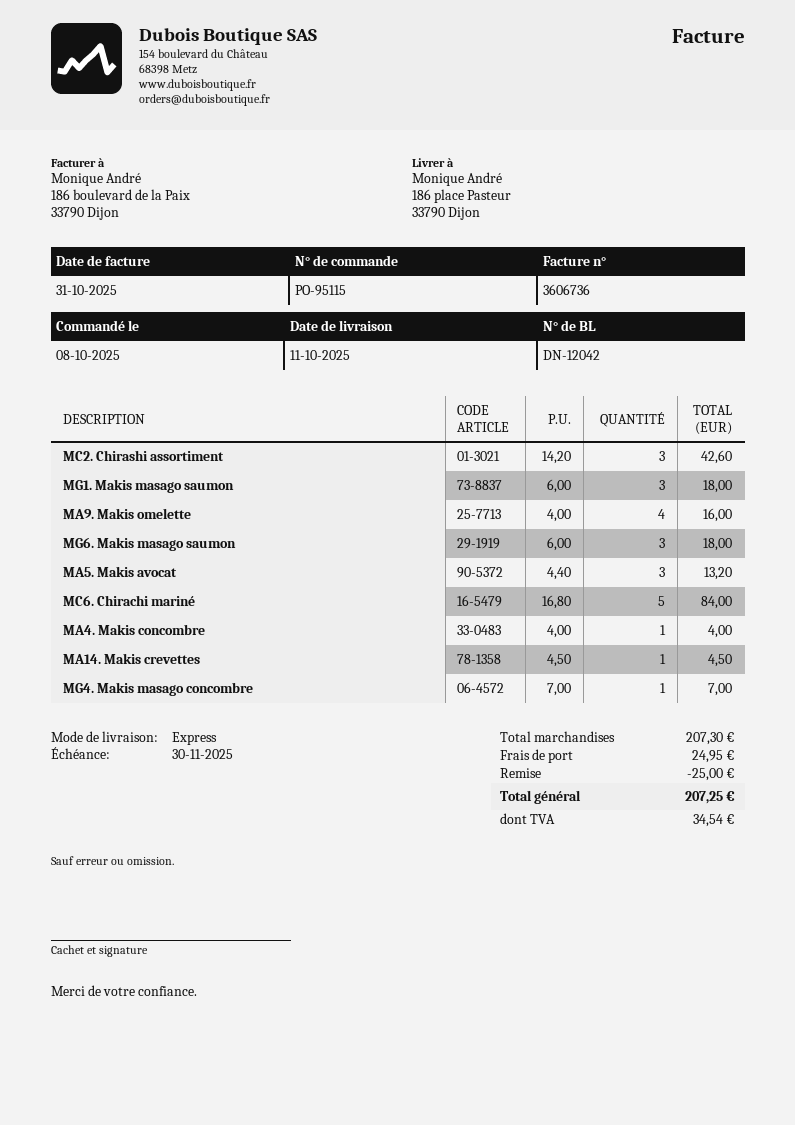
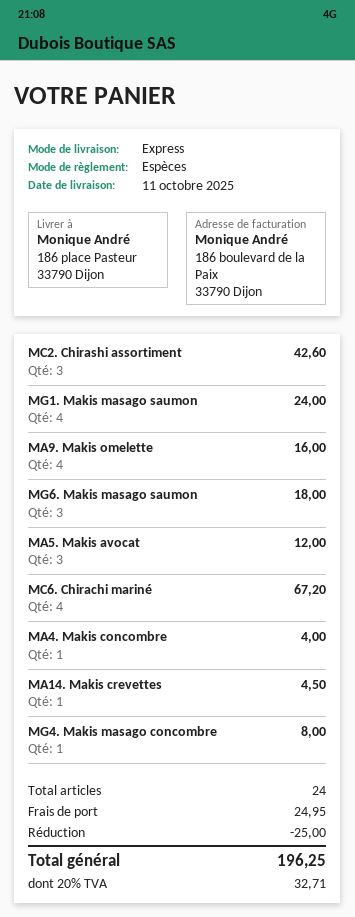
MG1. Makis masago saumon: 3 for 18.00 -> 4 for 24.00
MA5. Makis avocat: 3 for 13.20 -> 3 for 12.00
MC6. Chirachi mariné: 5 for 84.00 -> 4 for 67.20
MG4. Makis masago concombre: 1 for 7.00 -> 1 for 8.00
tax: 34.54 -> 32.71
total: 207.25 -> 196.25

